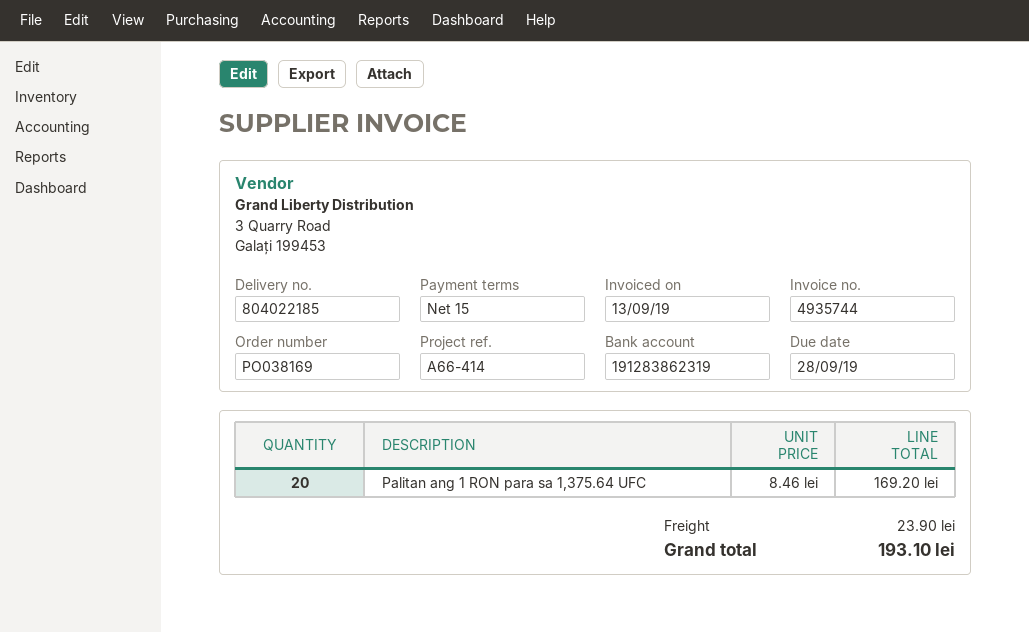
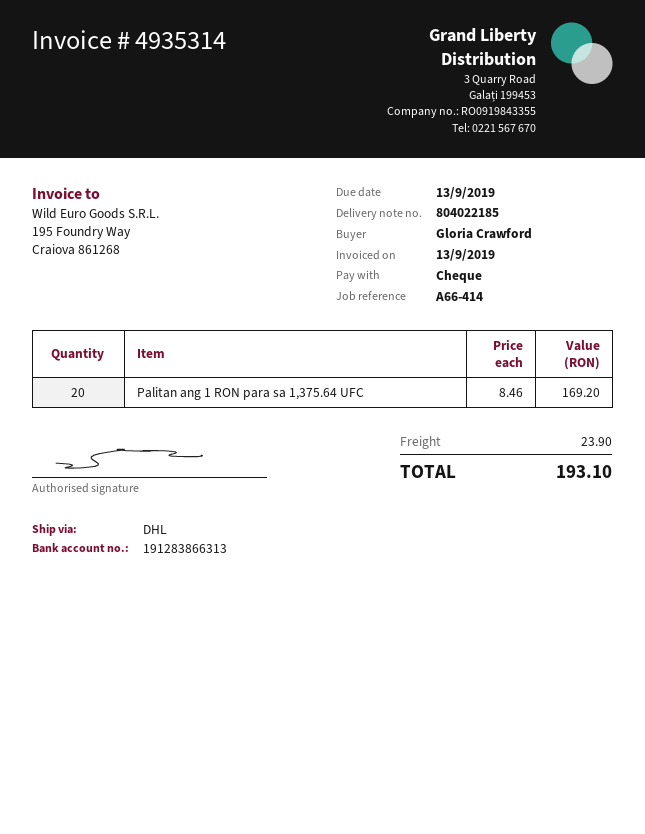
invoice number: 4935744 -> 4935314
due date: 2019-09-28 -> 2019-09-13
bank account: 191283862319 -> 191283866313

